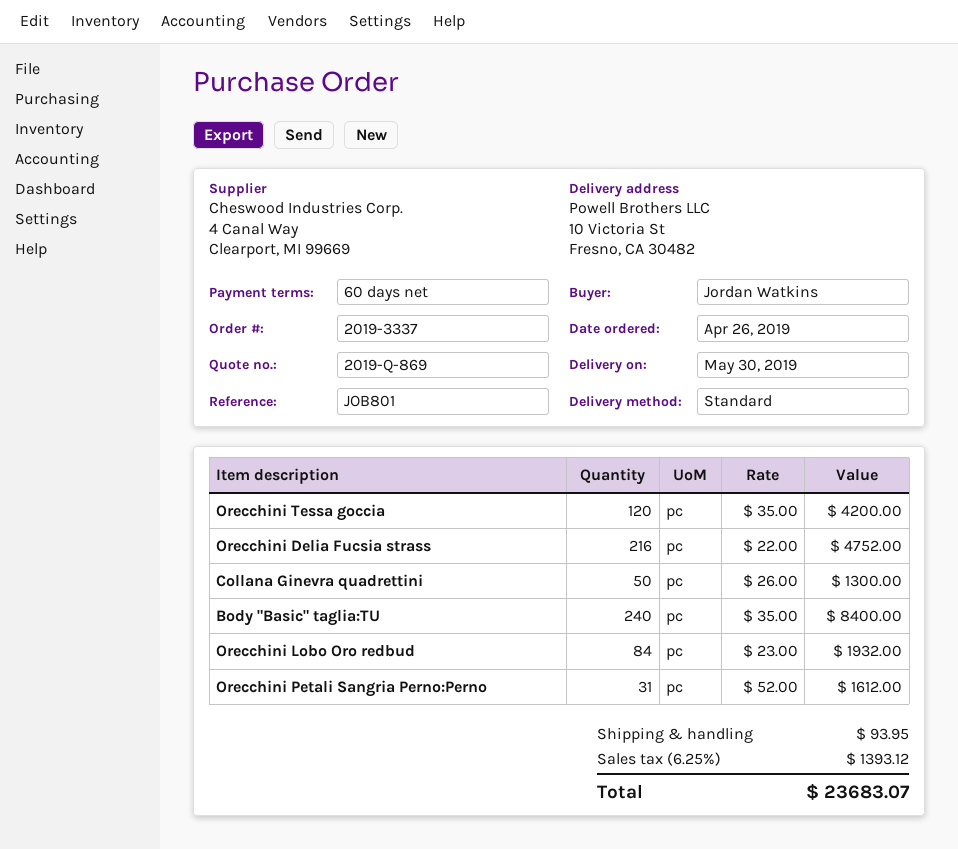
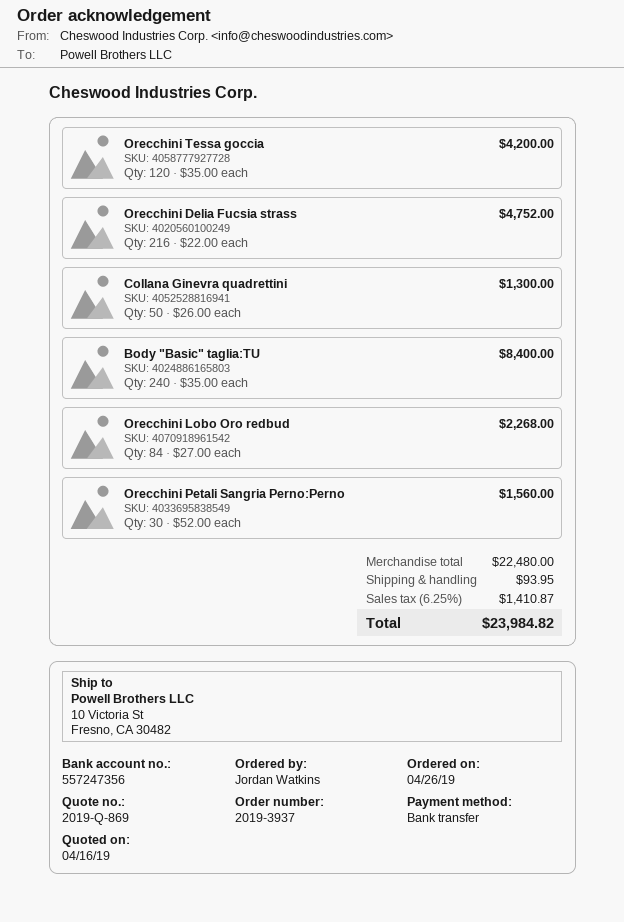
order number: 2019-3337 -> 2019-3937
Orecchini Lobo Oro redbud: 84 x 23.00 = 1932.00 -> 84 x 27.00 = 2268.00
Orecchini Petali Sangria Perno:Perno: 31 x 52.00 = 1612.00 -> 30 x 52.00 = 1560.00
tax: 6.25% = 1393.12 -> 6.25% = 1410.87
total: 23683.07 -> 23984.82

